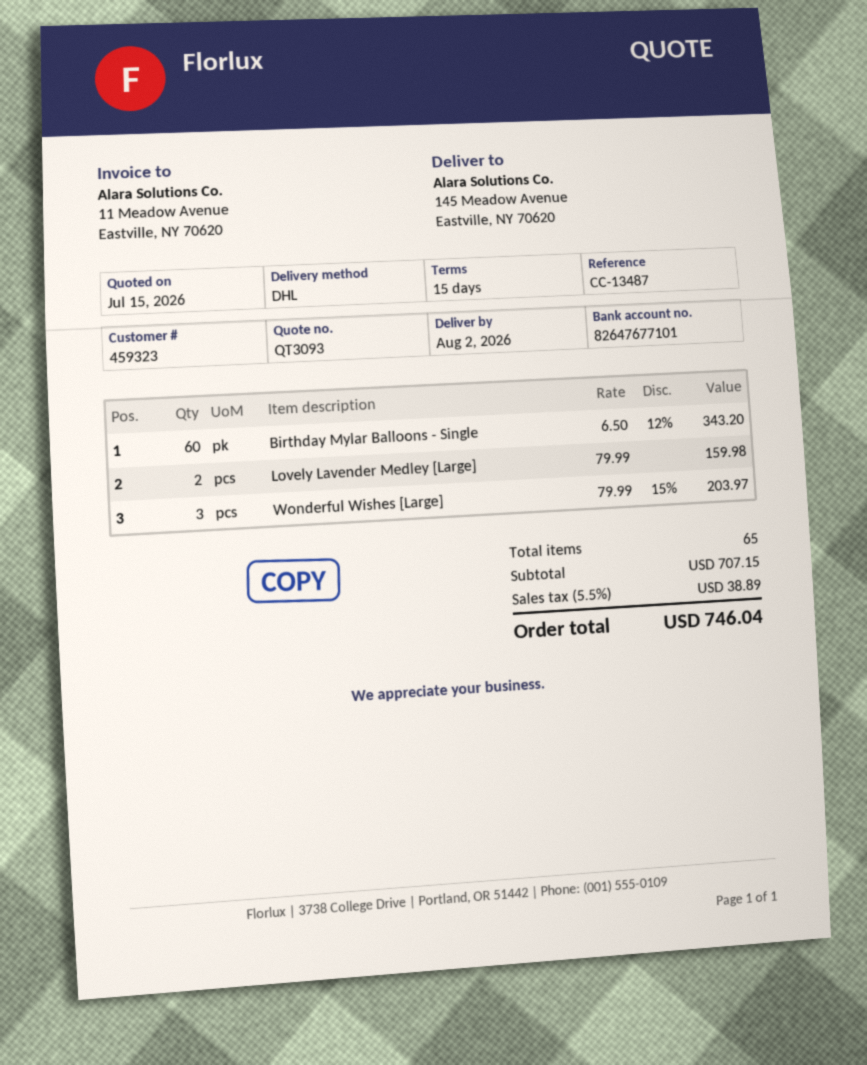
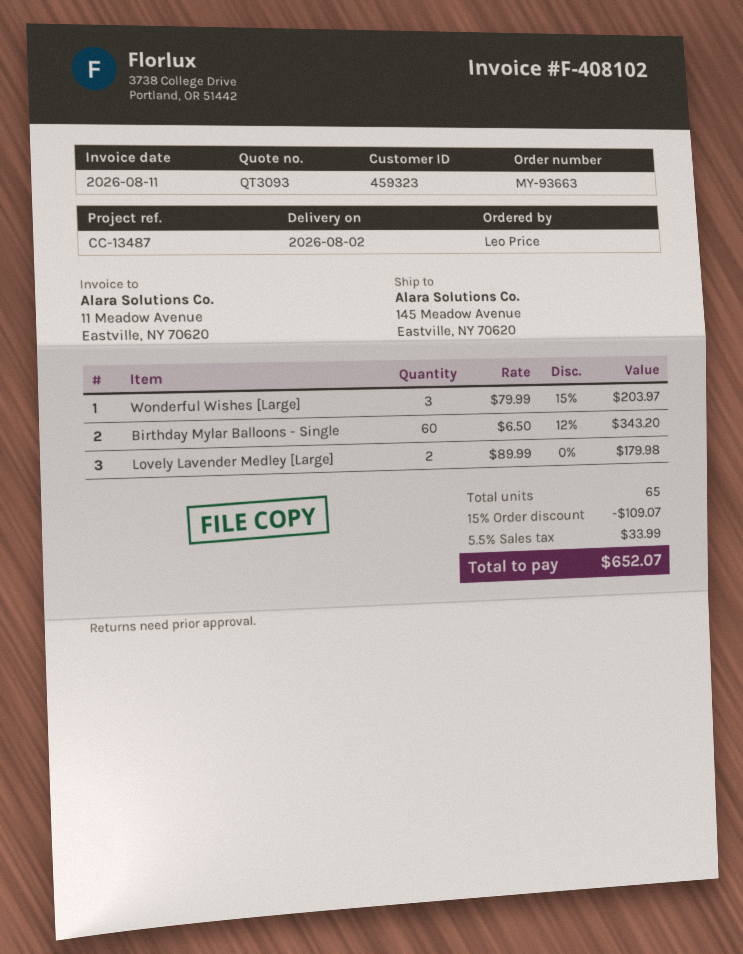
Lovely Lavender Medley [Large]: 2 x 79.99 = 159.98 -> 2 x 89.99 = 179.98
discount: none -> 15% = 109.07
tax: 5.5% = 38.89 -> 5.5% = 33.99
total: 746.04 -> 652.07

